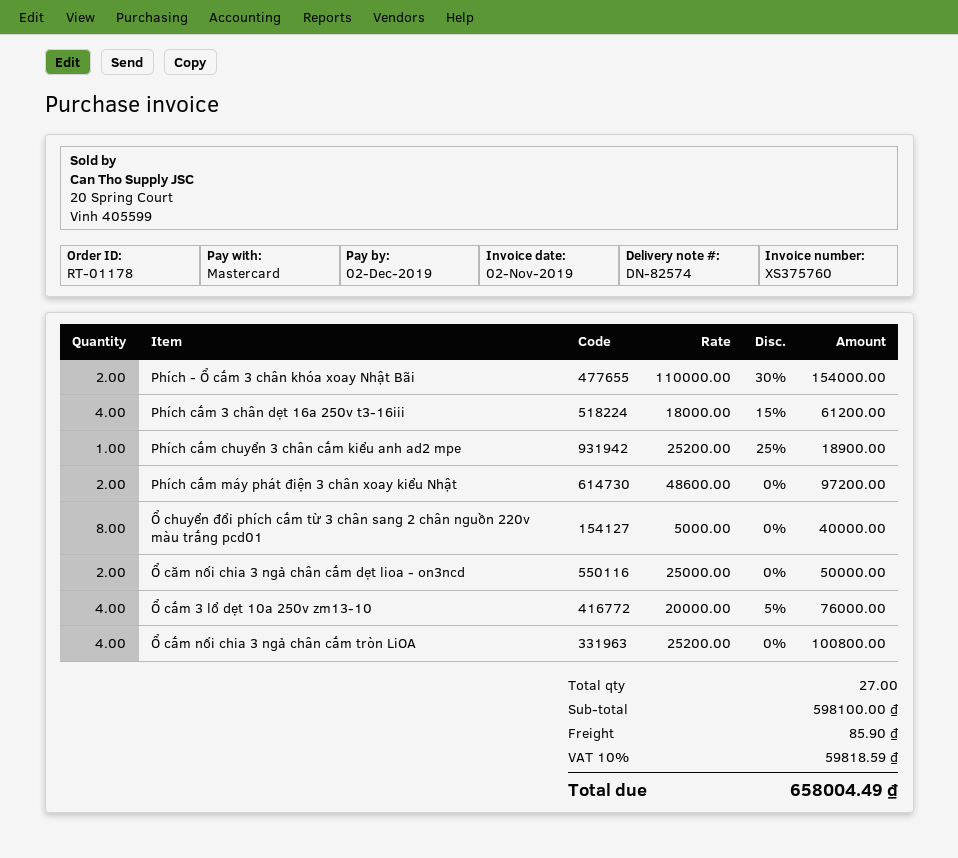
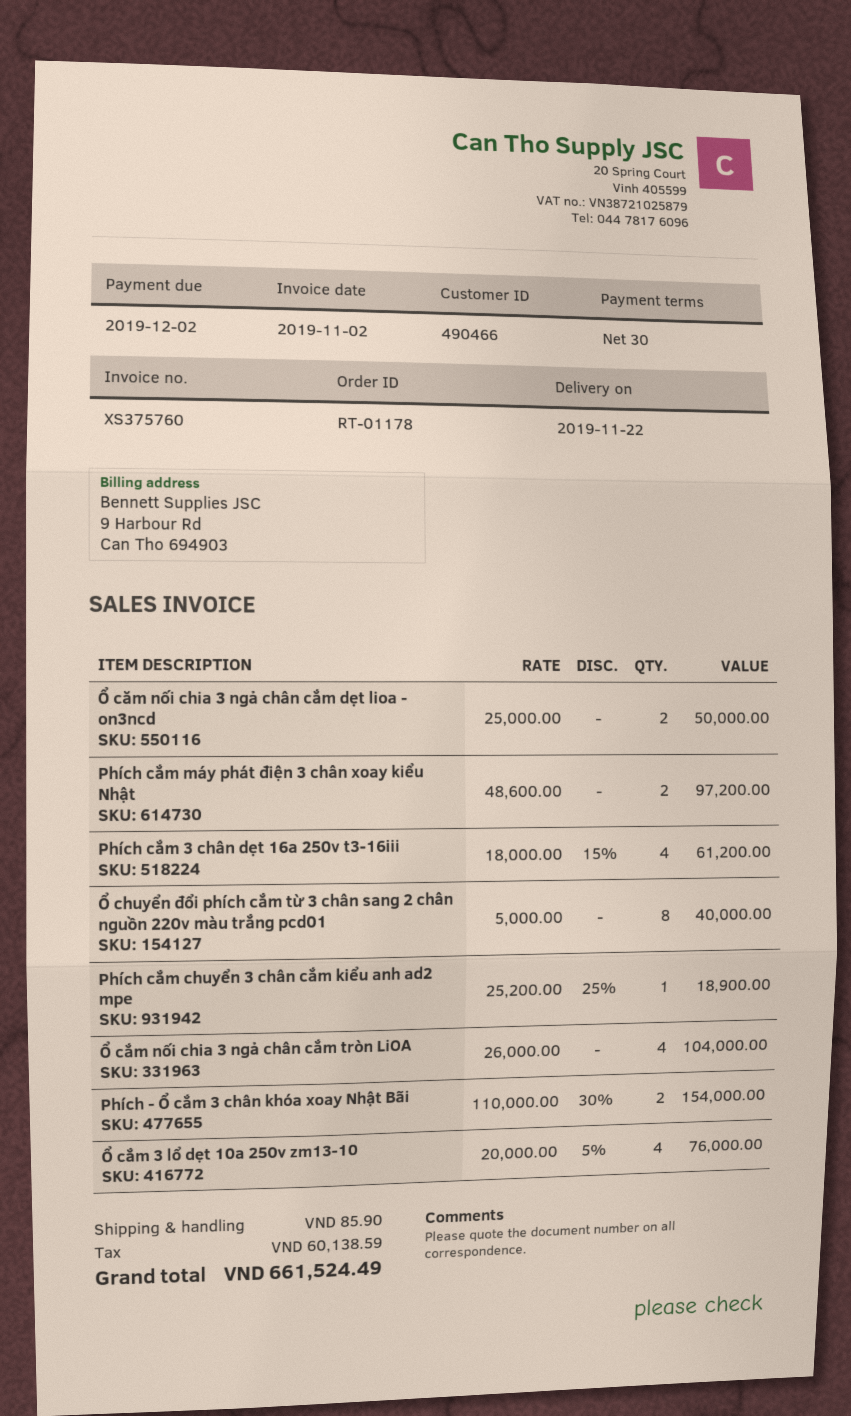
Ổ cắm nối chia 3 ngả chân cắm tròn LiOA: 4 x 25200.00 = 100800.00 -> 4 x 26000.00 = 104000.00
tax: 59818.59 -> 60138.59
total: 658004.49 -> 661524.49

